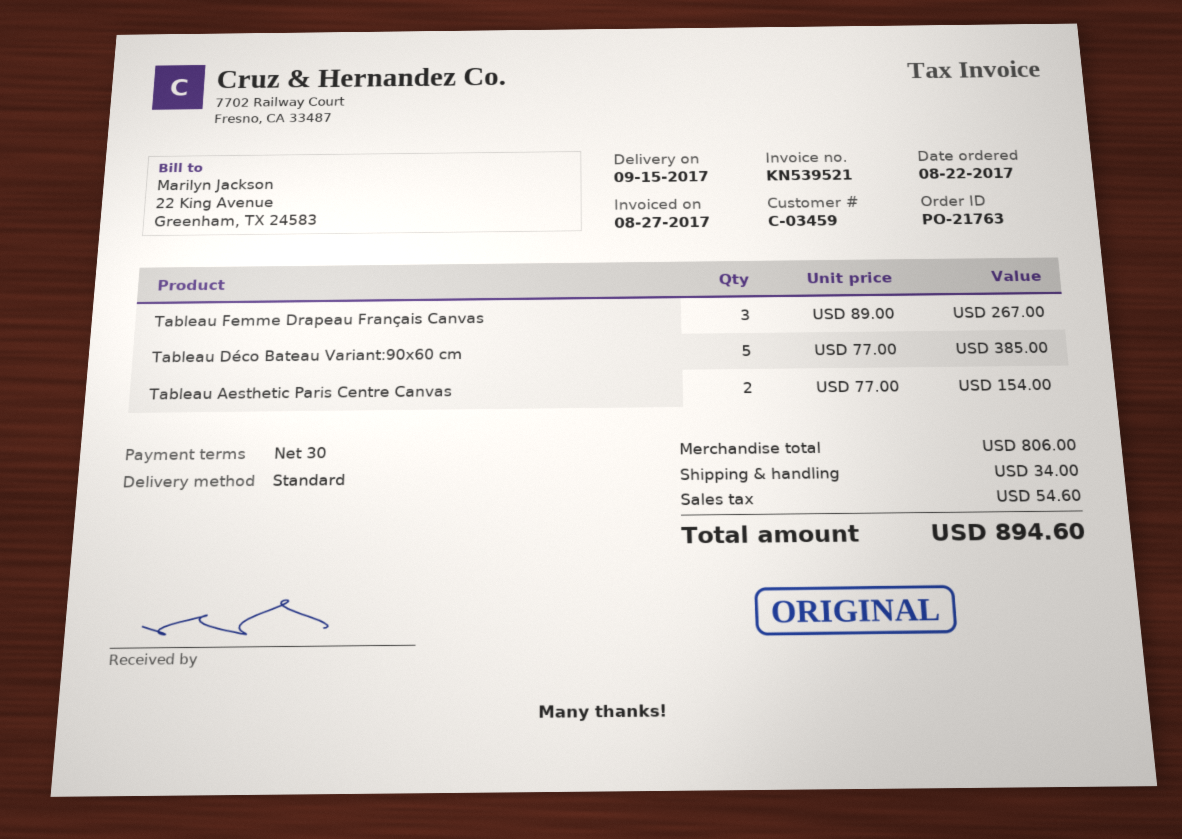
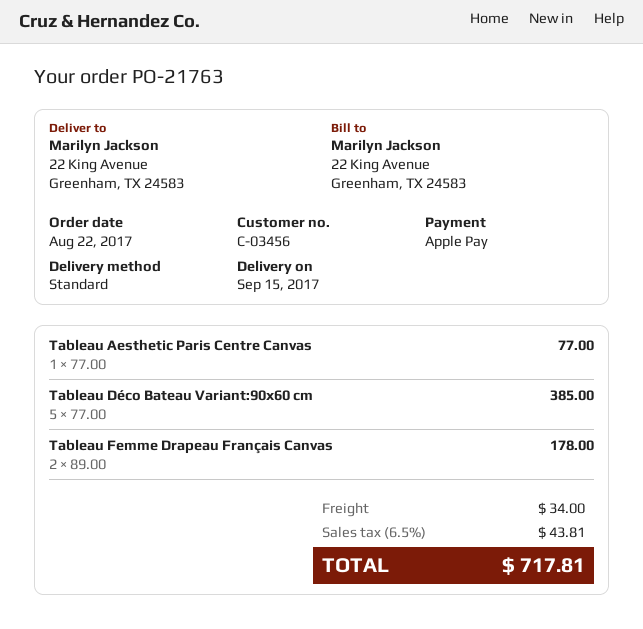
customer number: C-03459 -> C-03456
Tableau Femme Drapeau Français Canvas: 3 x 89.00 = 267.00 -> 2 x 89.00 = 178.00
Tableau Aesthetic Paris Centre Canvas: 2 x 77.00 = 154.00 -> 1 x 77.00 = 77.00
tax: 54.60 -> 43.81
total: 894.60 -> 717.81

